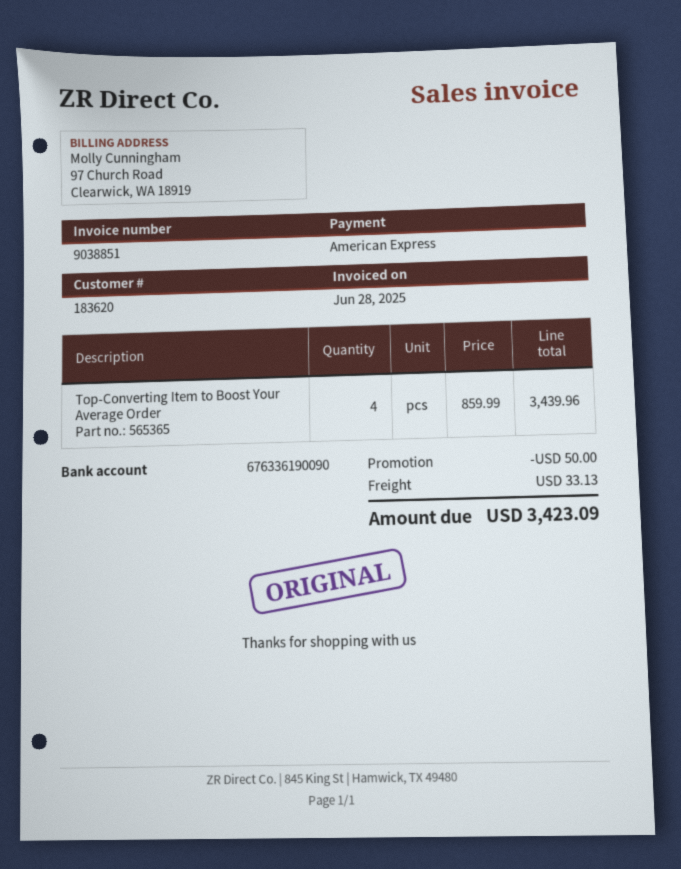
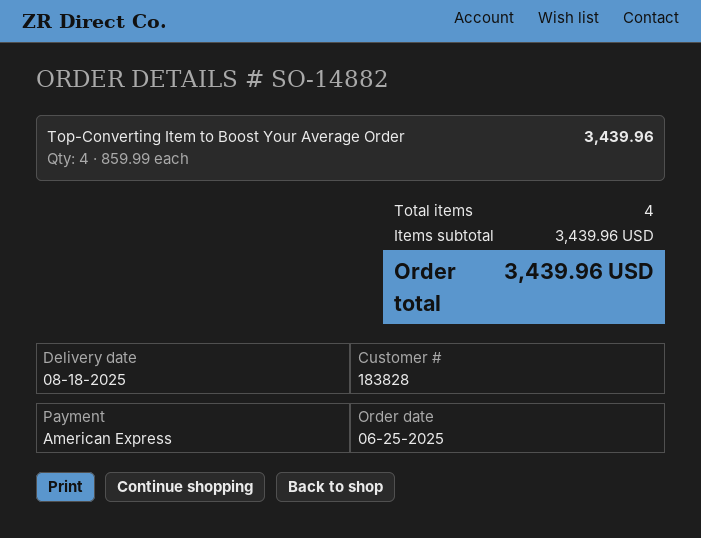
customer number: 183620 -> 183828
discount: 50.00 -> none
shipping: 33.13 -> none
total: 3423.09 -> 3439.96

